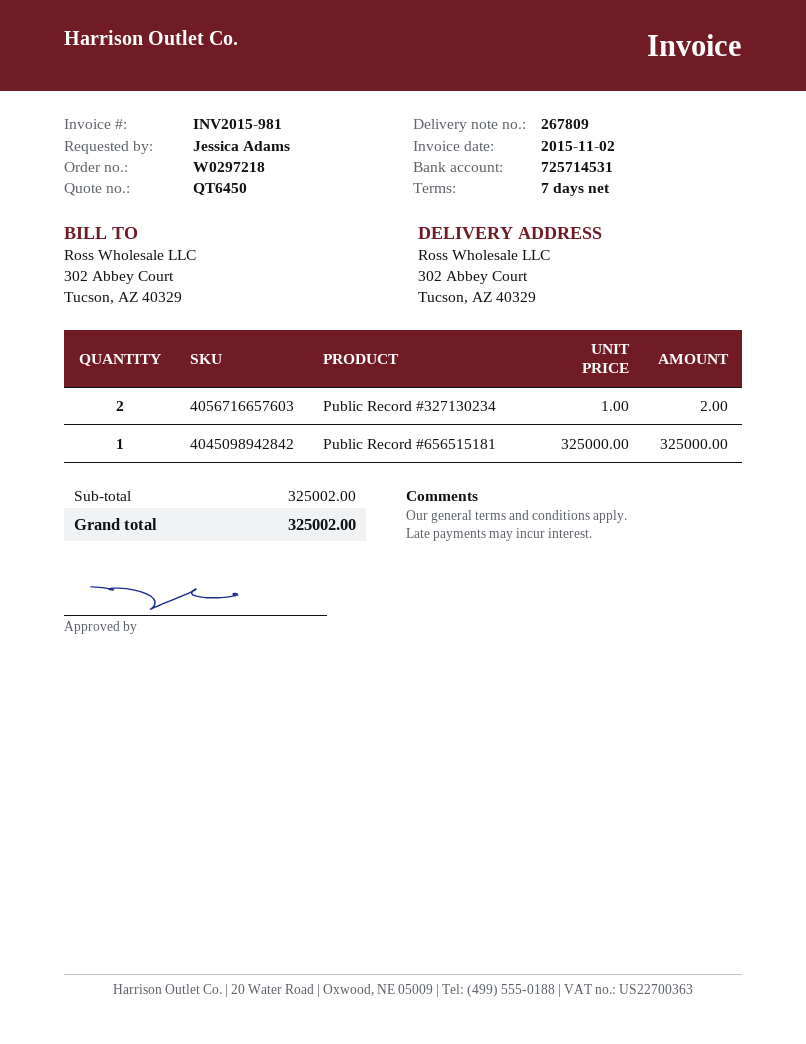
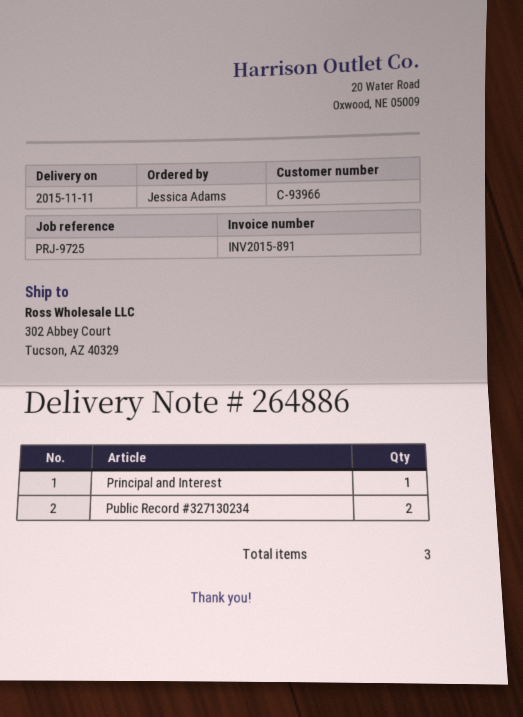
delivery note number: 267809 -> 264886
invoice number: INV2015-981 -> INV2015-891
Public Record #656515181: 1 -> none
Principal and Interest: none -> 1

